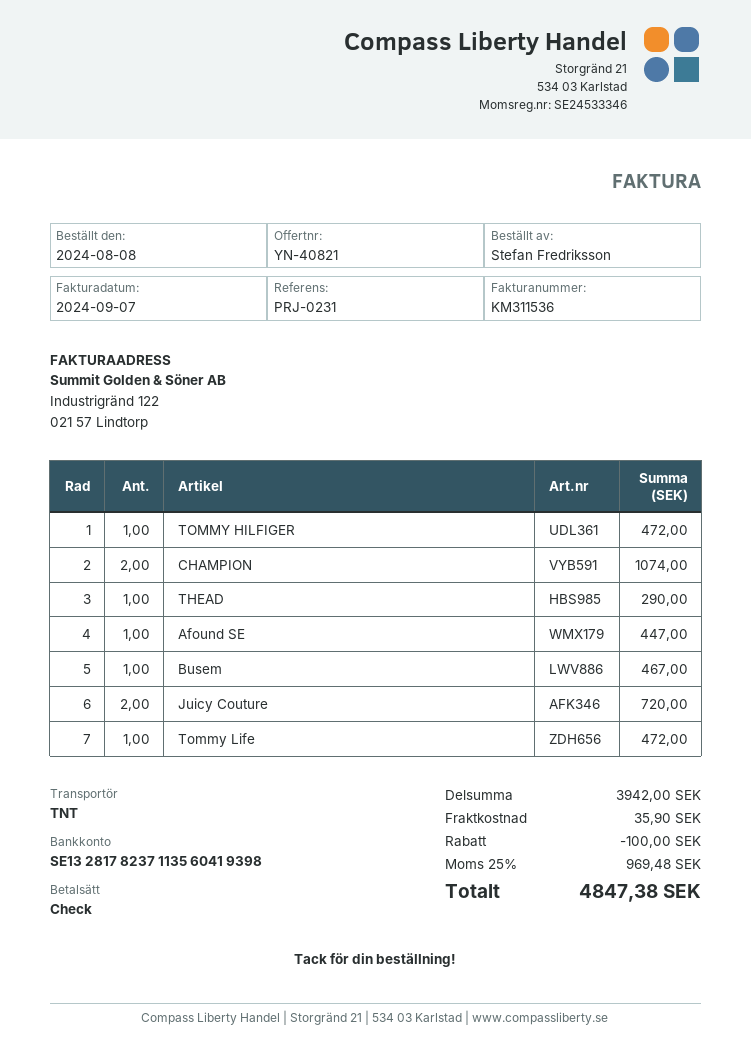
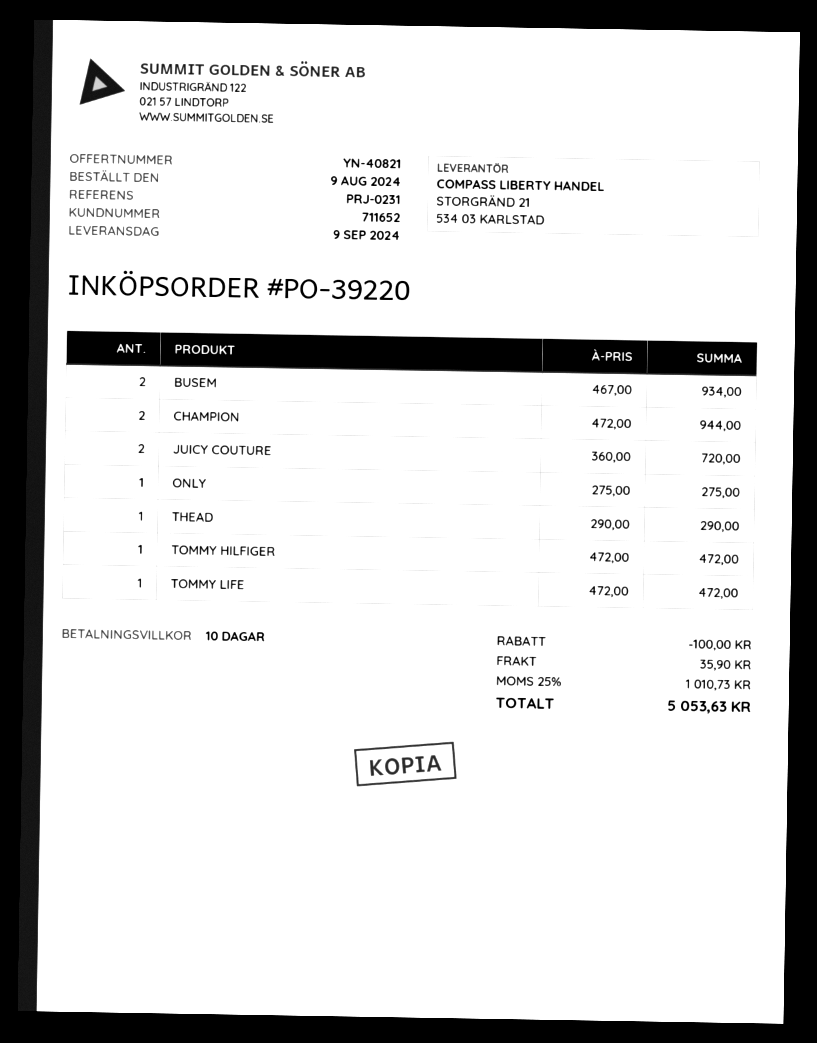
order date: 2024-08-08 -> 2024-08-09
CHAMPION: 2 for 1074.00 -> 2 for 944.00
Afound SE: 1 for 447.00 -> none
Busem: 1 for 467.00 -> 2 for 934.00
ONLY: none -> 1 for 275.00
tax: 25% = 969.48 -> 25% = 1010.73
total: 4847.38 -> 5053.63

